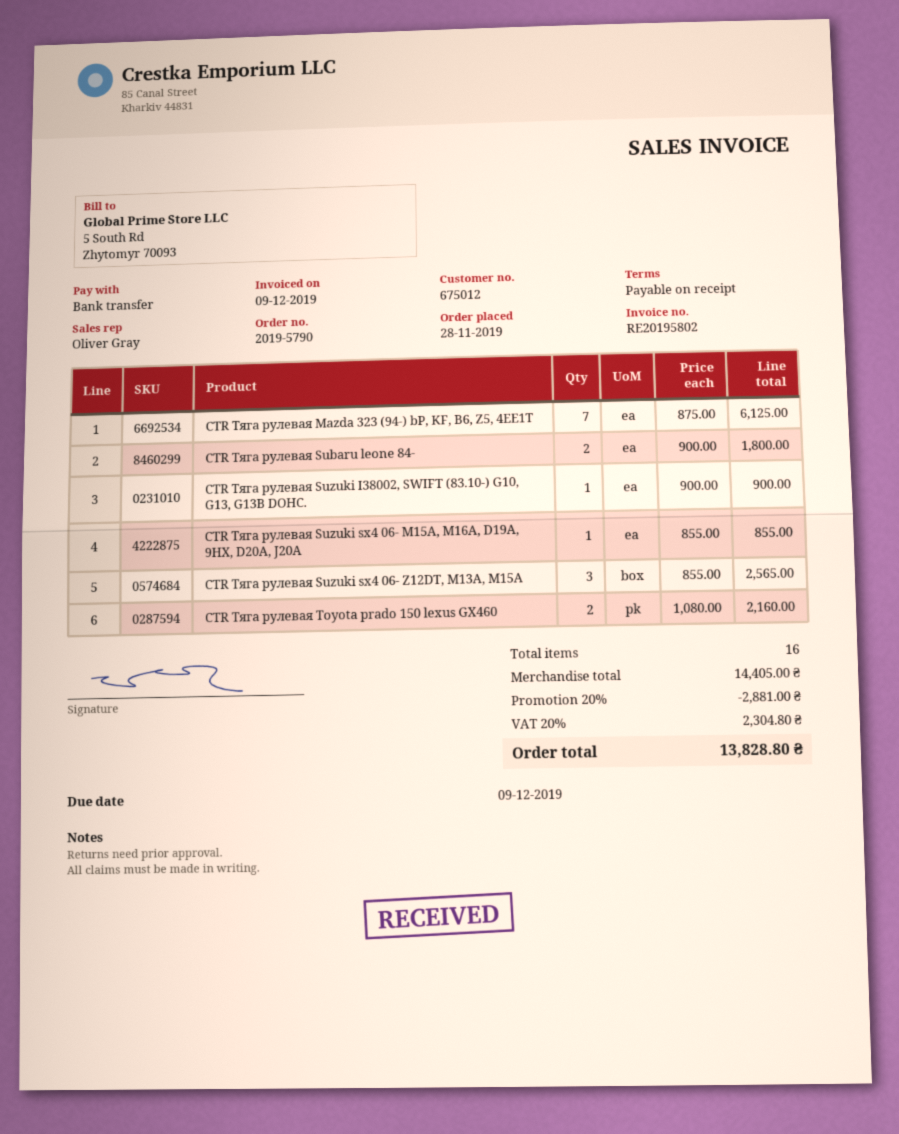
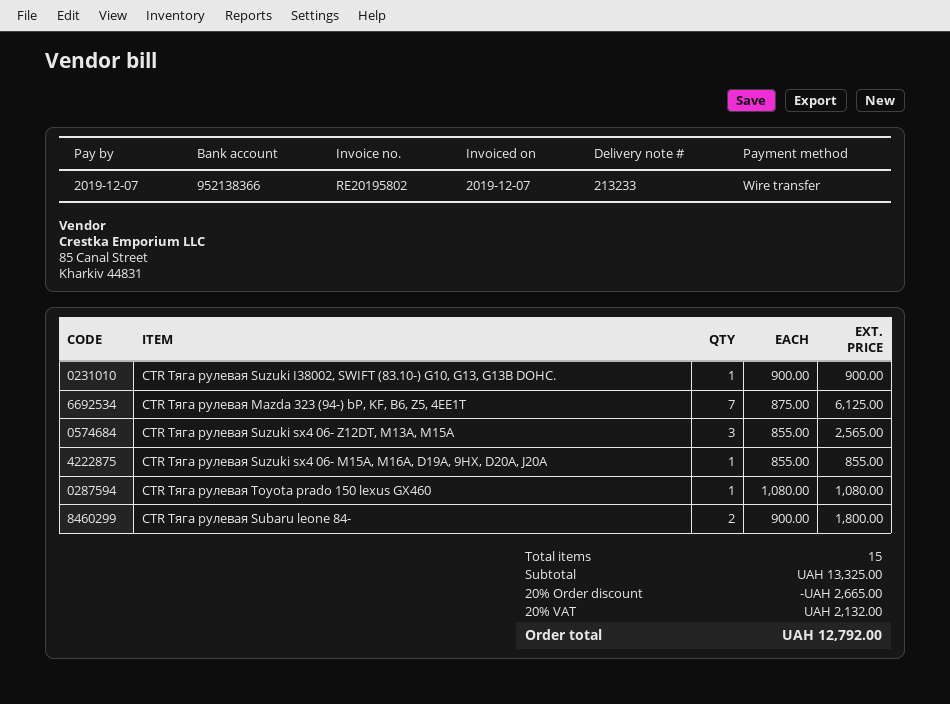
invoice date: 2019-12-09 -> 2019-12-07
due date: 2019-12-09 -> 2019-12-07
CTR Тяга рулевая Toyota prado 150 lexus GX460: 2 x 1080.00 = 2160.00 -> 1 x 1080.00 = 1080.00
total quantity: 16 -> 15
subtotal: 14405.00 -> 13325.00
discount: 20% = 2881.00 -> 20% = 2665.00
tax: 20% = 2304.80 -> 20% = 2132.00
total: 13828.80 -> 12792.00

